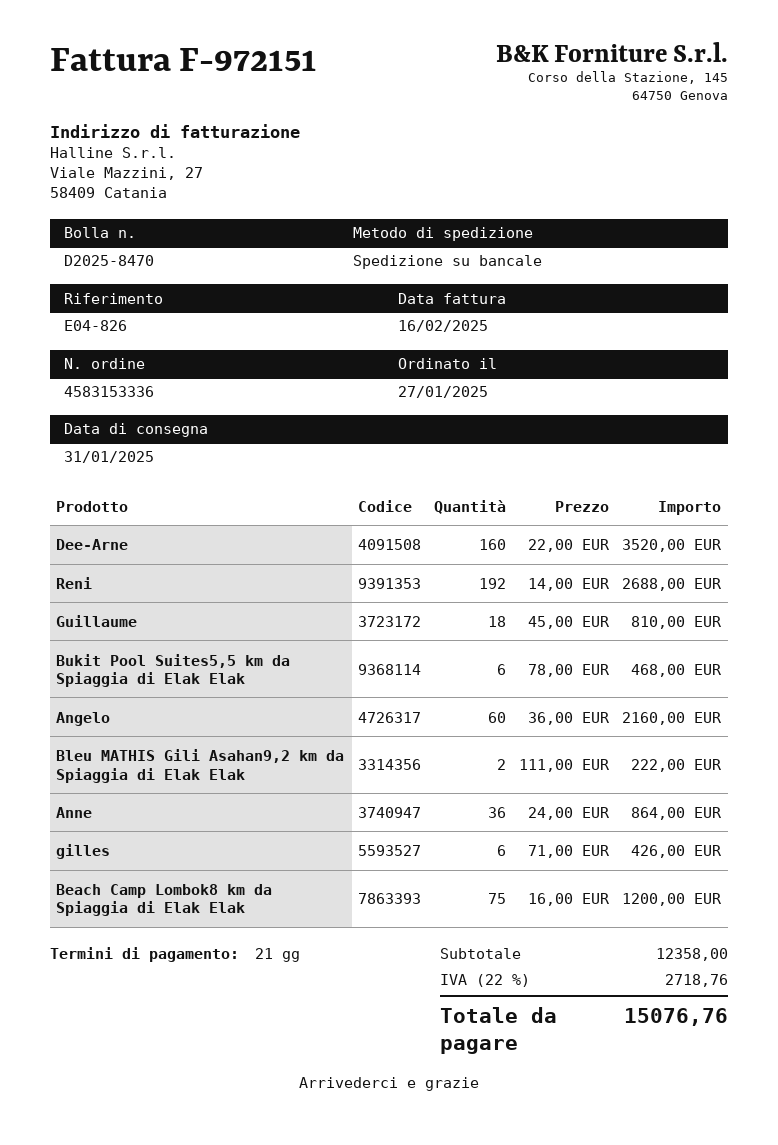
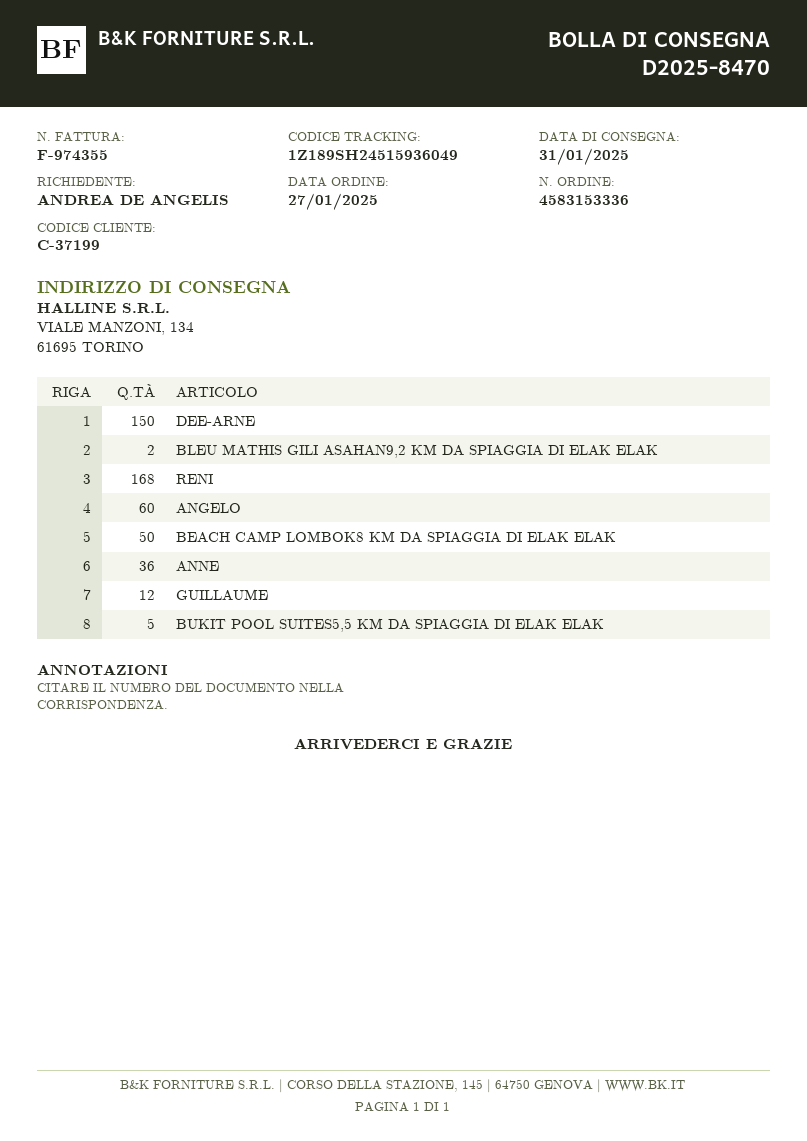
invoice number: F-972151 -> F-974355
Dee-Arne: 160 -> 150
Reni: 192 -> 168
Guillaume: 18 -> 12
Bukit Pool Suites5,5 km da Spiaggia di Elak Elak: 6 -> 5
gilles: 6 -> none
Beach Camp Lombok8 km da Spiaggia di Elak Elak: 75 -> 50

